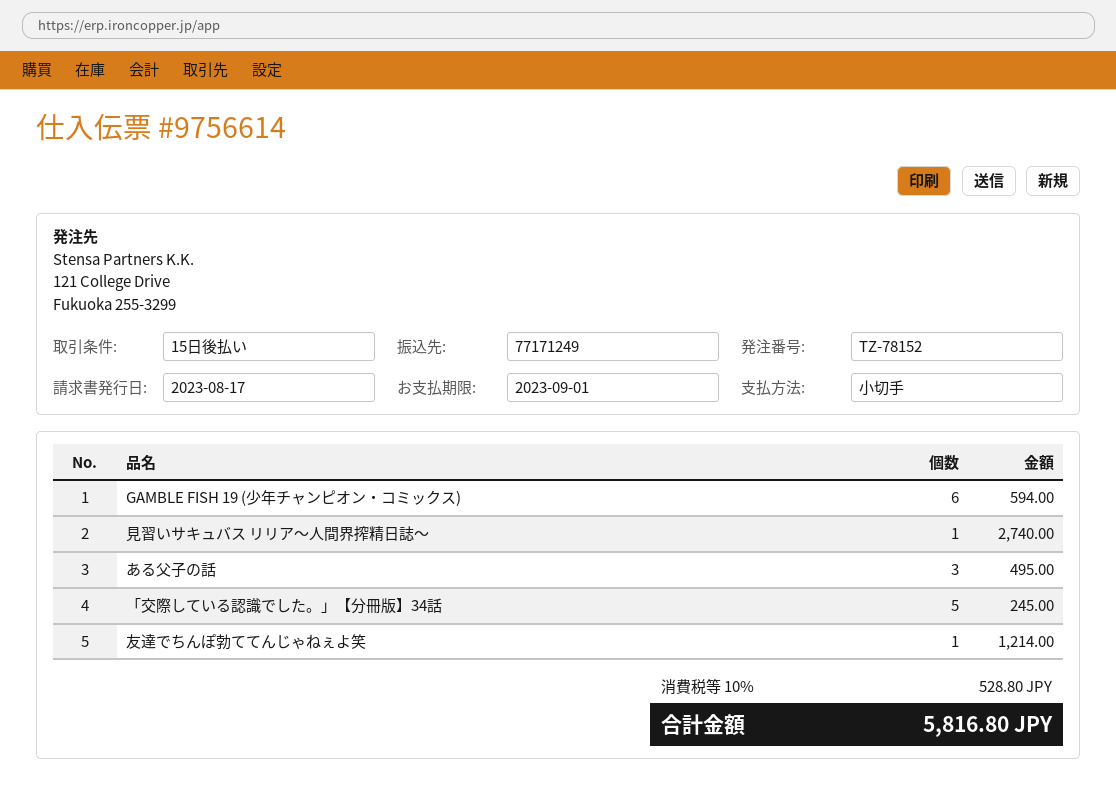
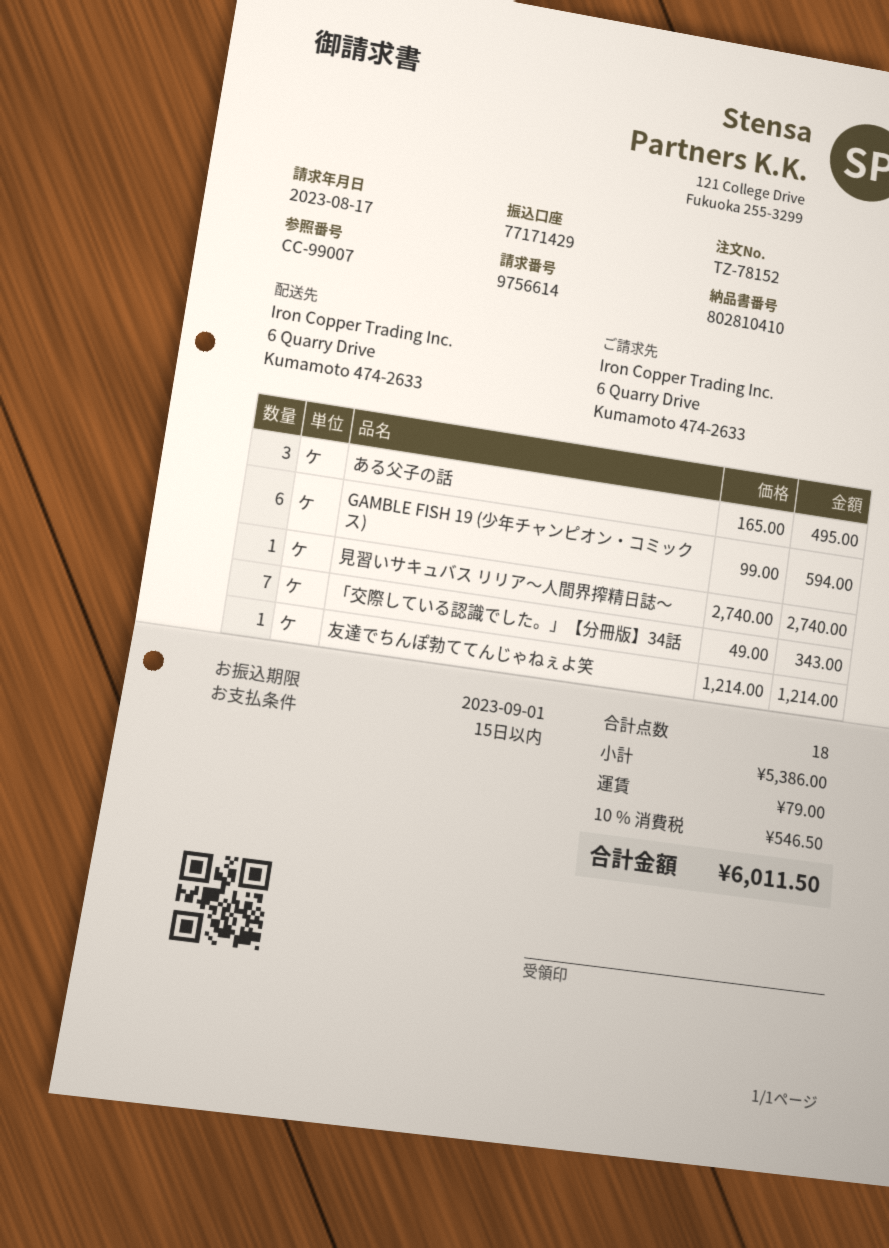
bank account: 77171249 -> 77171429
「交際している認識でした。」【分冊版】34話: 5 for 245.00 -> 7 for 343.00
shipping: none -> 79.00
tax: 10% = 528.80 -> 10% = 546.50
total: 5816.80 -> 6011.50

